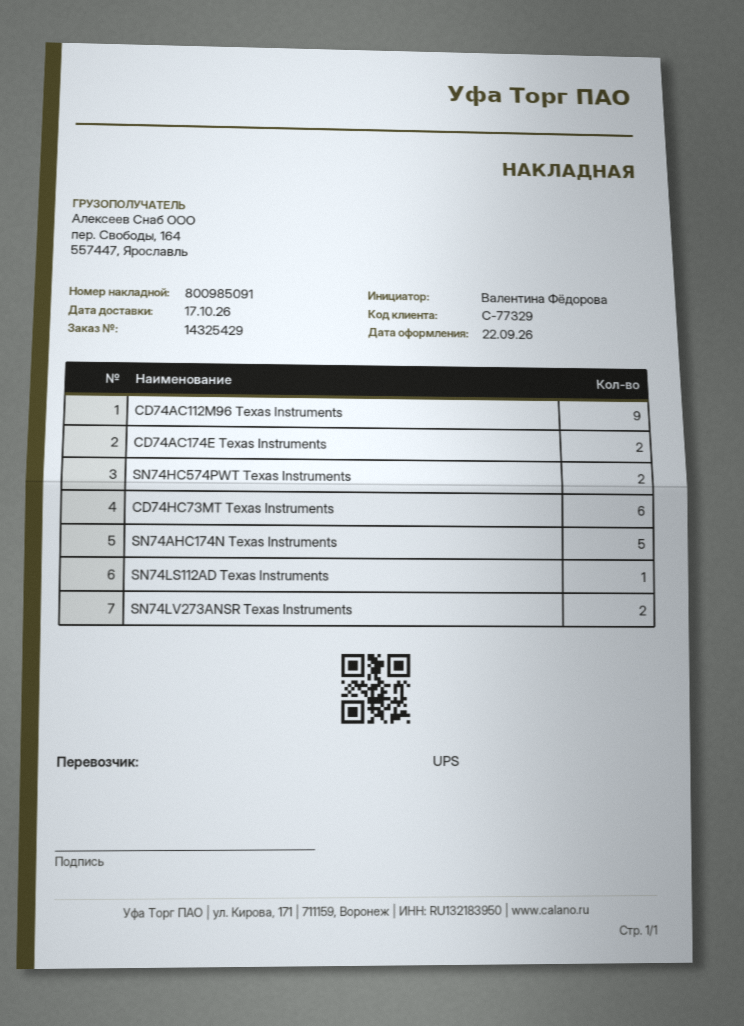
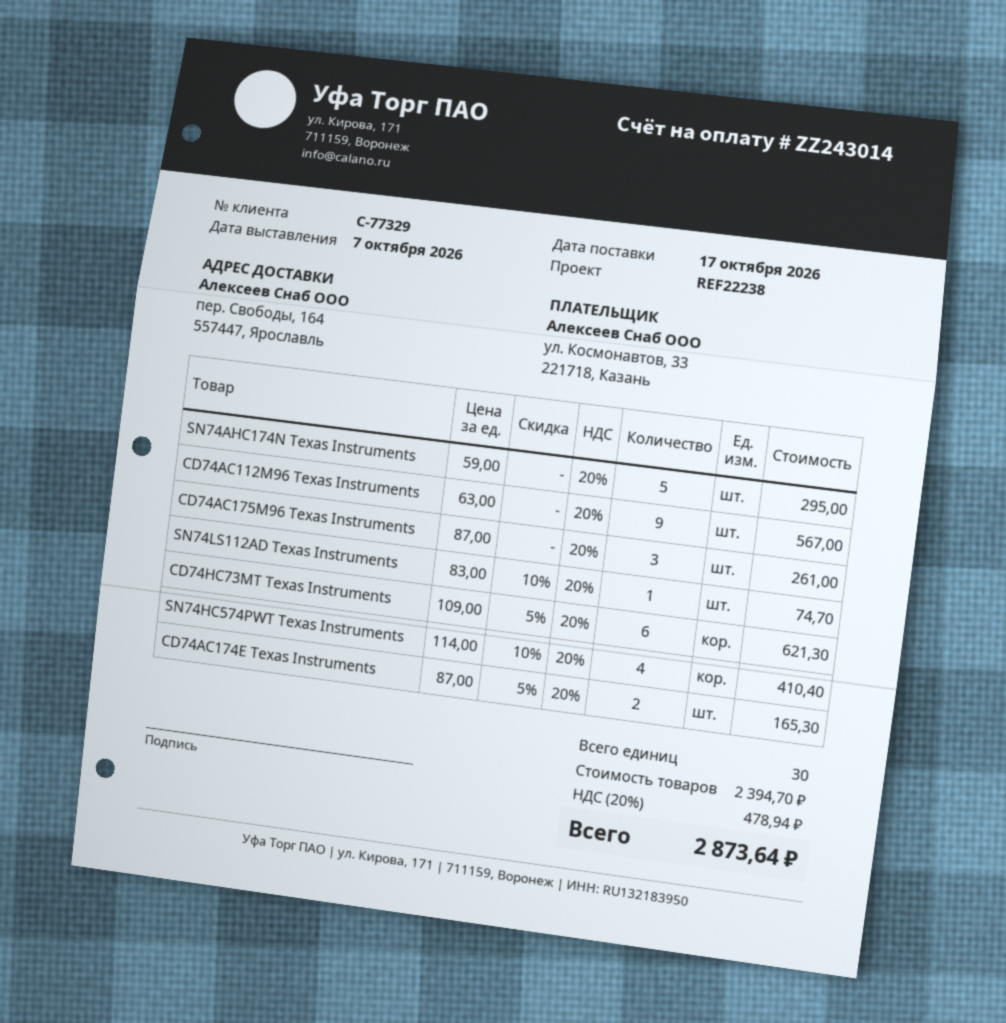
SN74HC574PWT Texas Instruments: 2 -> 4
SN74LV273ANSR Texas Instruments: 2 -> none
CD74AC175M96 Texas Instruments: none -> 3

